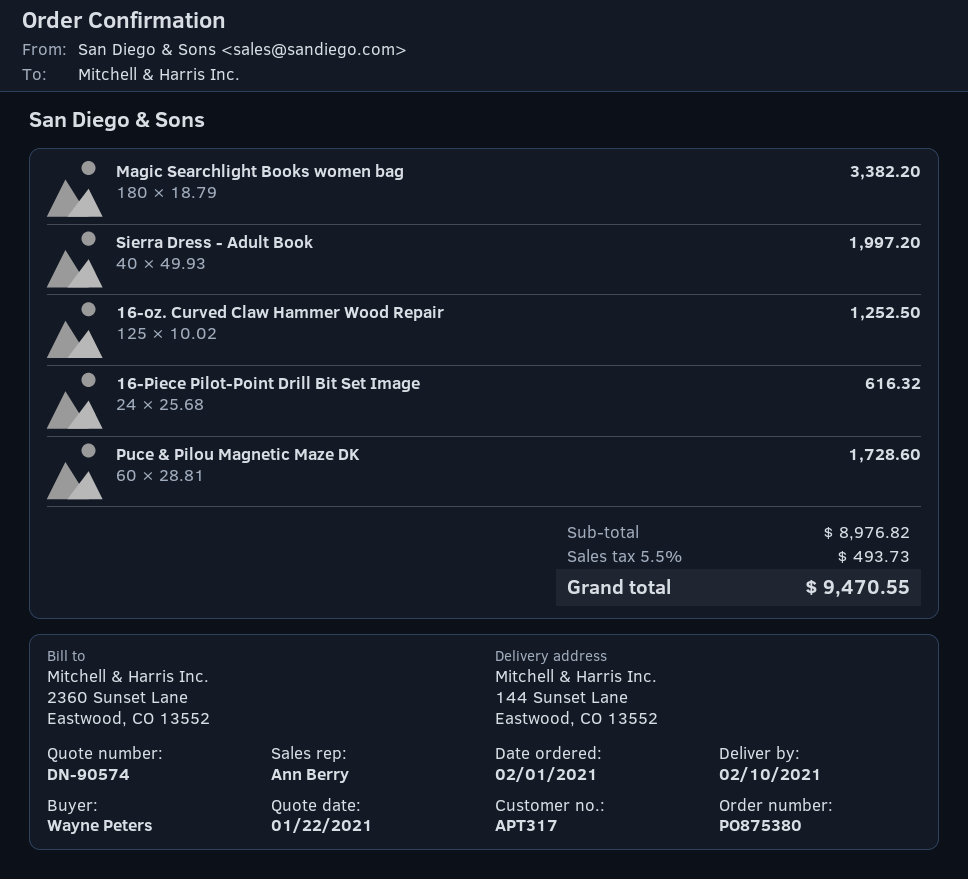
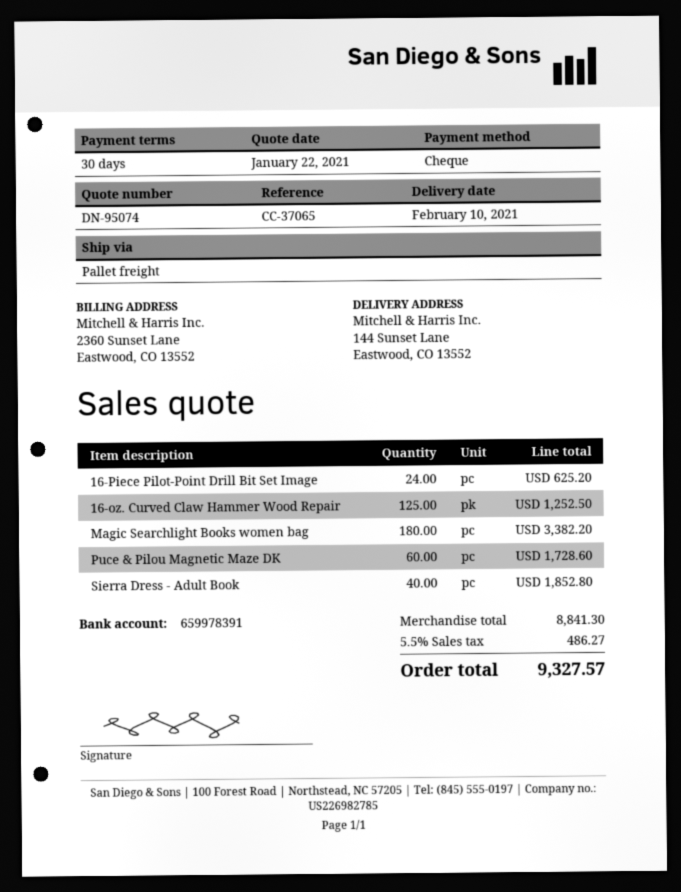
quote number: DN-90574 -> DN-95074
Sierra Dress - Adult Book: 40 for 1997.20 -> 40 for 1852.80
16-Piece Pilot-Point Drill Bit Set Image: 24 for 616.32 -> 24 for 625.20
subtotal: 8976.82 -> 8841.30
tax: 5.5% = 493.73 -> 5.5% = 486.27
total: 9470.55 -> 9327.57

